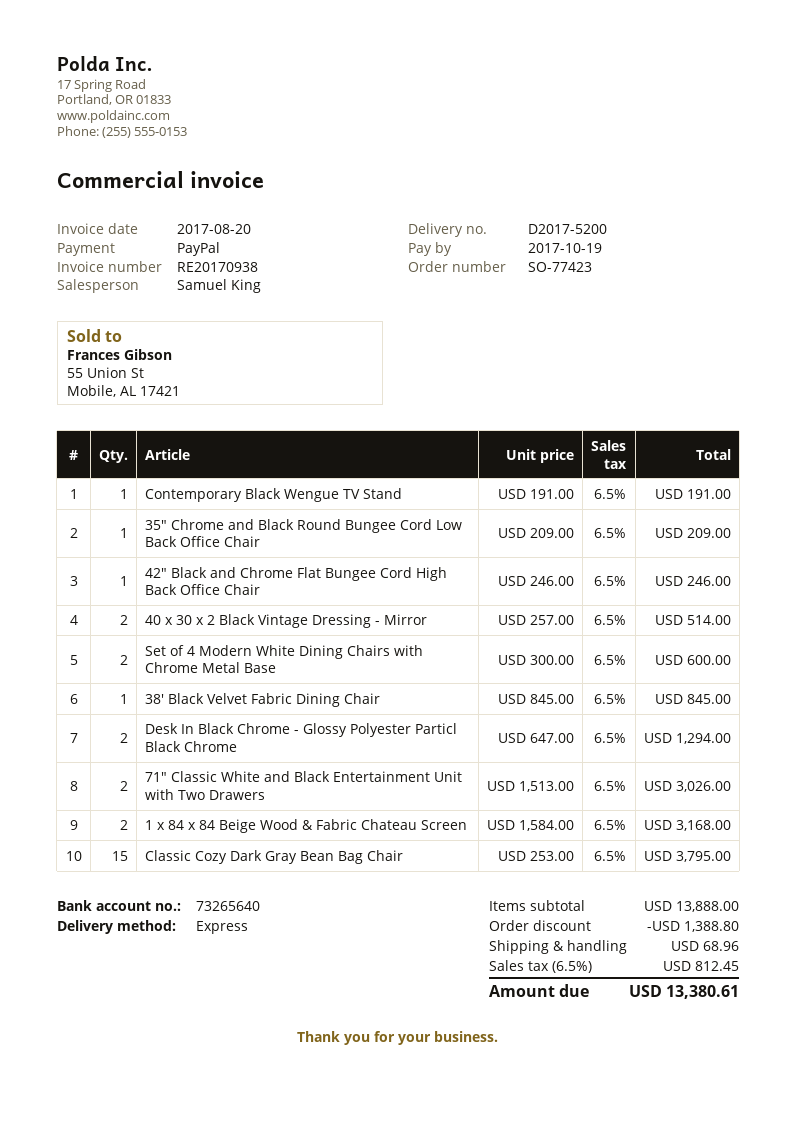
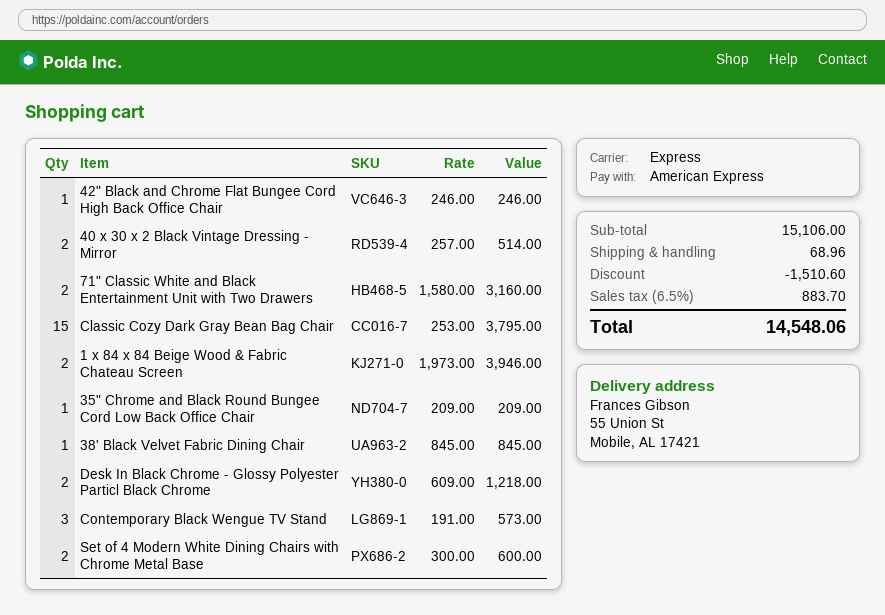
payment method: PayPal -> American Express
Contemporary Black Wengue TV Stand: 1 x 191.00 = 191.00 -> 3 x 191.00 = 573.00
Desk In Black Chrome - Glossy Polyester Particl Black Chrome: 2 x 647.00 = 1294.00 -> 2 x 609.00 = 1218.00
71" Classic White and Black Entertainment Unit with Two Drawers: 2 x 1513.00 = 3026.00 -> 2 x 1580.00 = 3160.00
1 x 84 x 84 Beige Wood & Fabric Chateau Screen: 2 x 1584.00 = 3168.00 -> 2 x 1973.00 = 3946.00
subtotal: 13888.00 -> 15106.00
discount: 1388.80 -> 1510.60
tax: 6.5% = 812.45 -> 6.5% = 883.70
total: 13380.61 -> 14548.06

